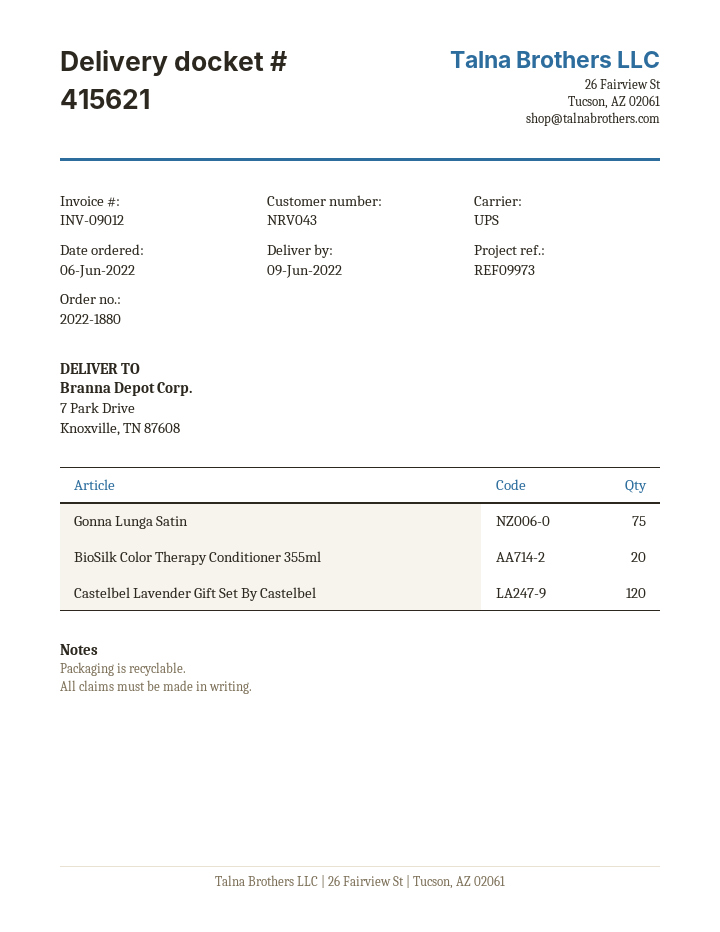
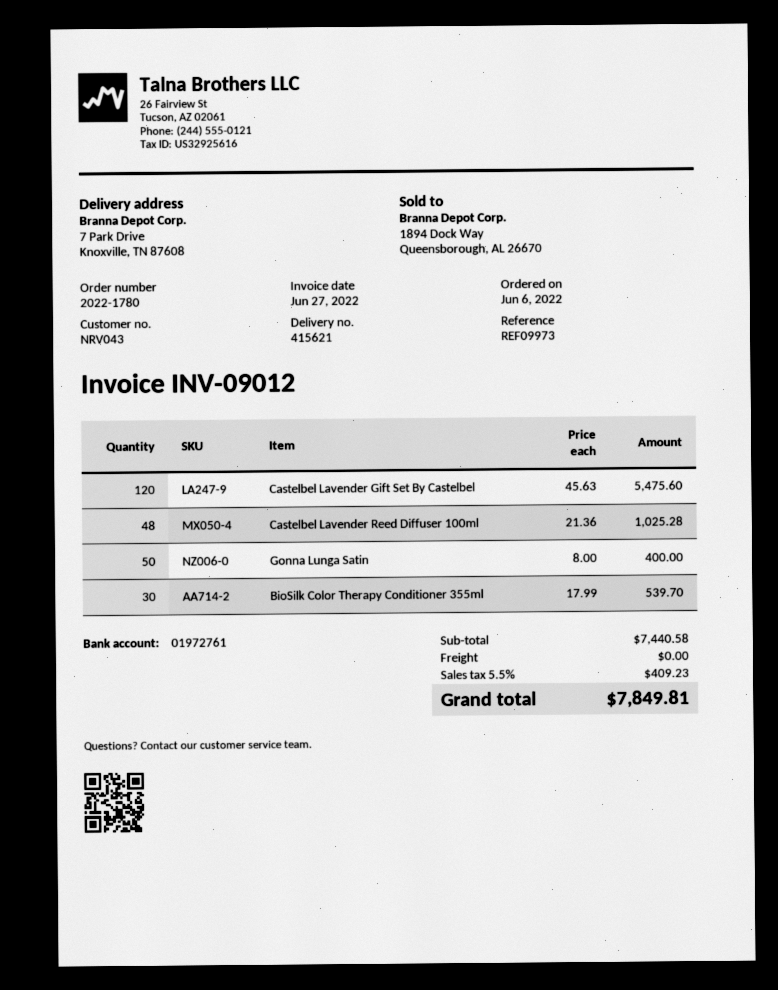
order number: 2022-1880 -> 2022-1780
Gonna Lunga Satin: 75 -> 50
BioSilk Color Therapy Conditioner 355ml: 20 -> 30
Castelbel Lavender Reed Diffuser 100ml: none -> 48

